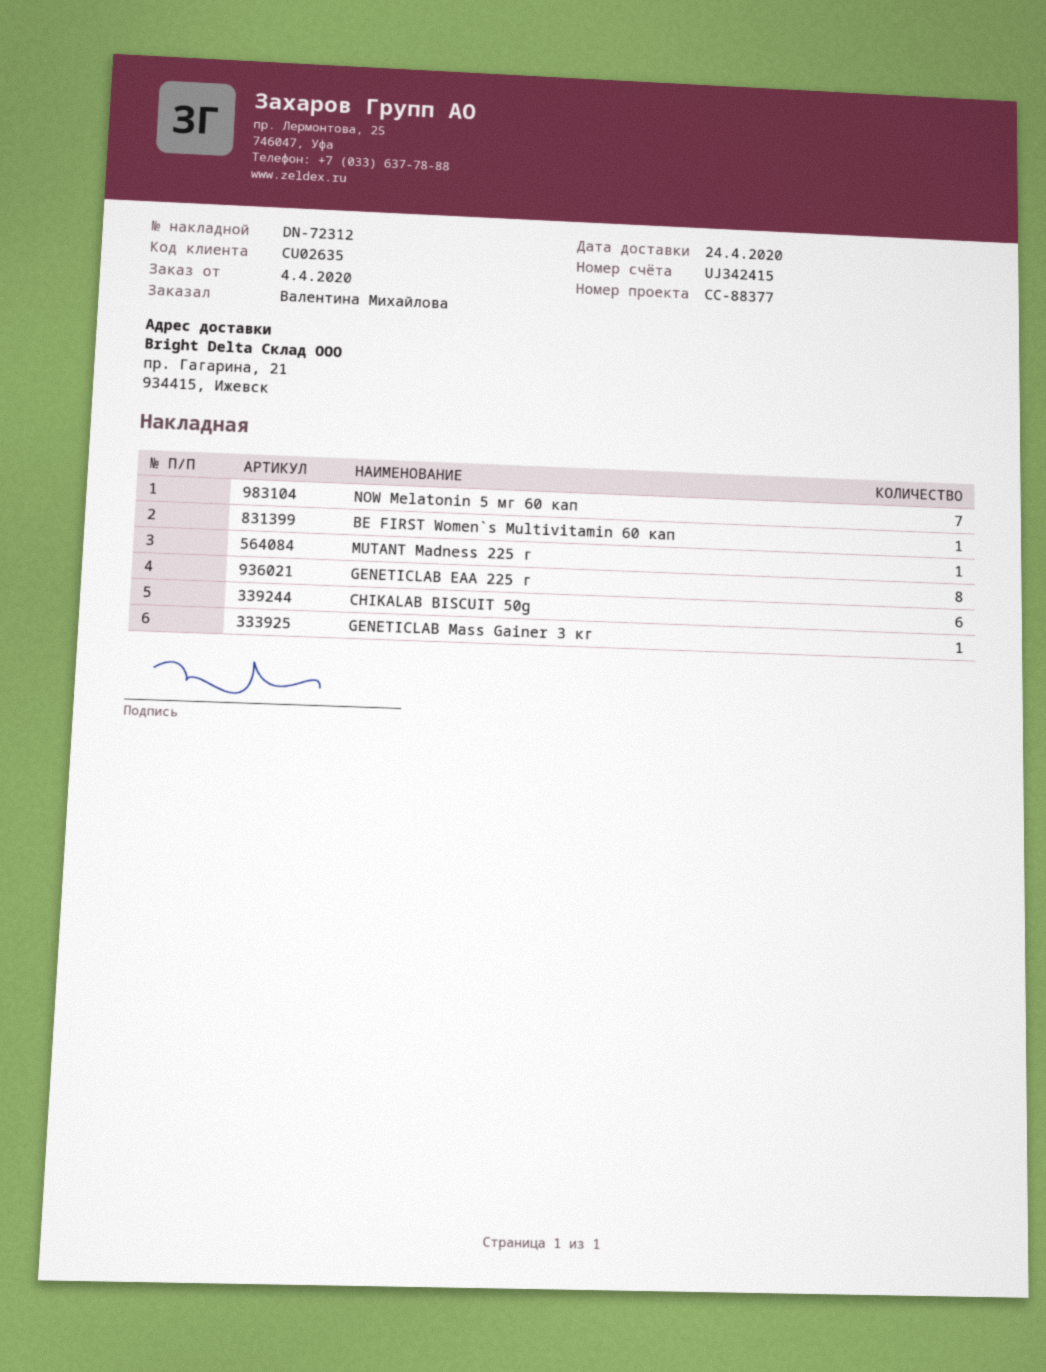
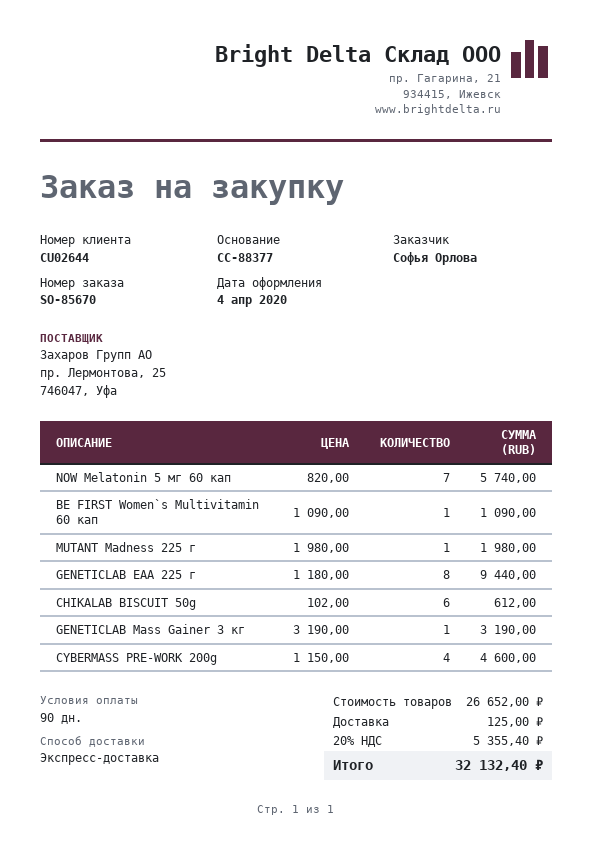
customer number: CU02635 -> CU02644
ordered by: Валентина Михайлова -> Софья Орлова
CYBERMASS PRE-WORK 200g: none -> 4

